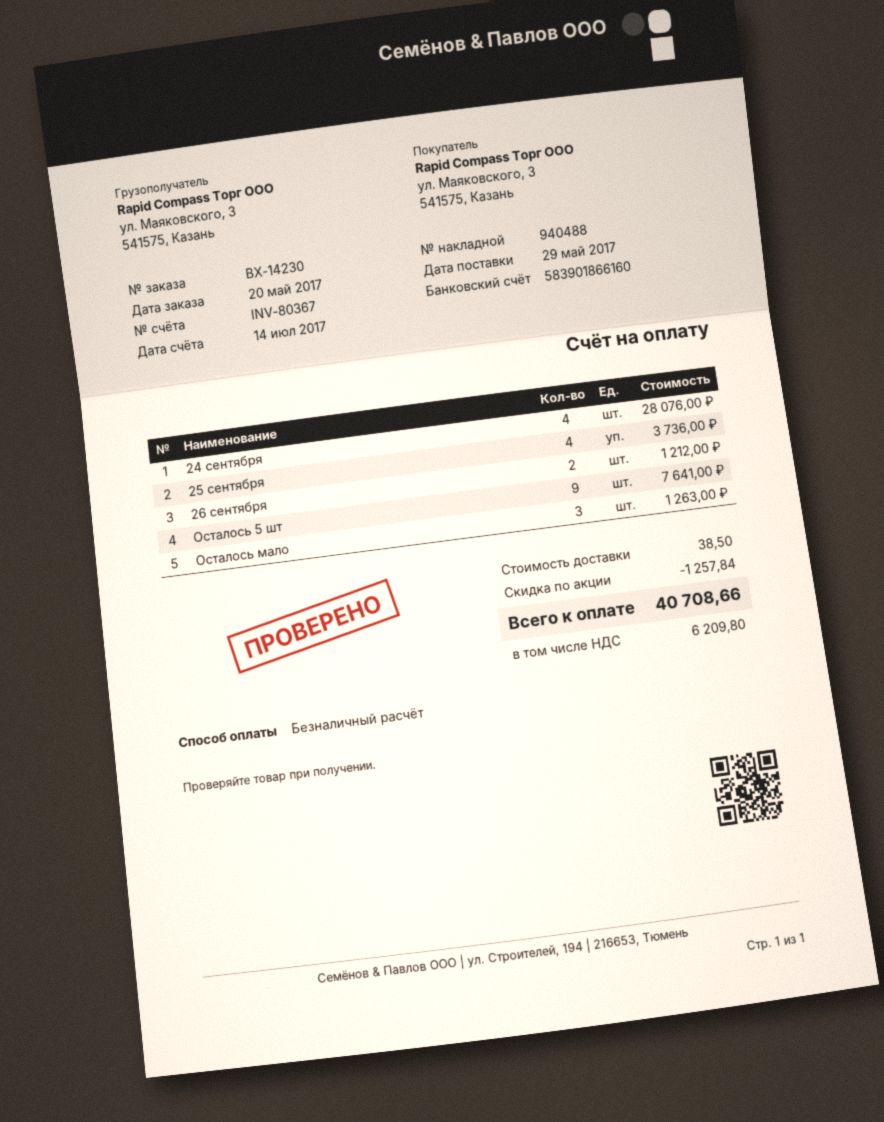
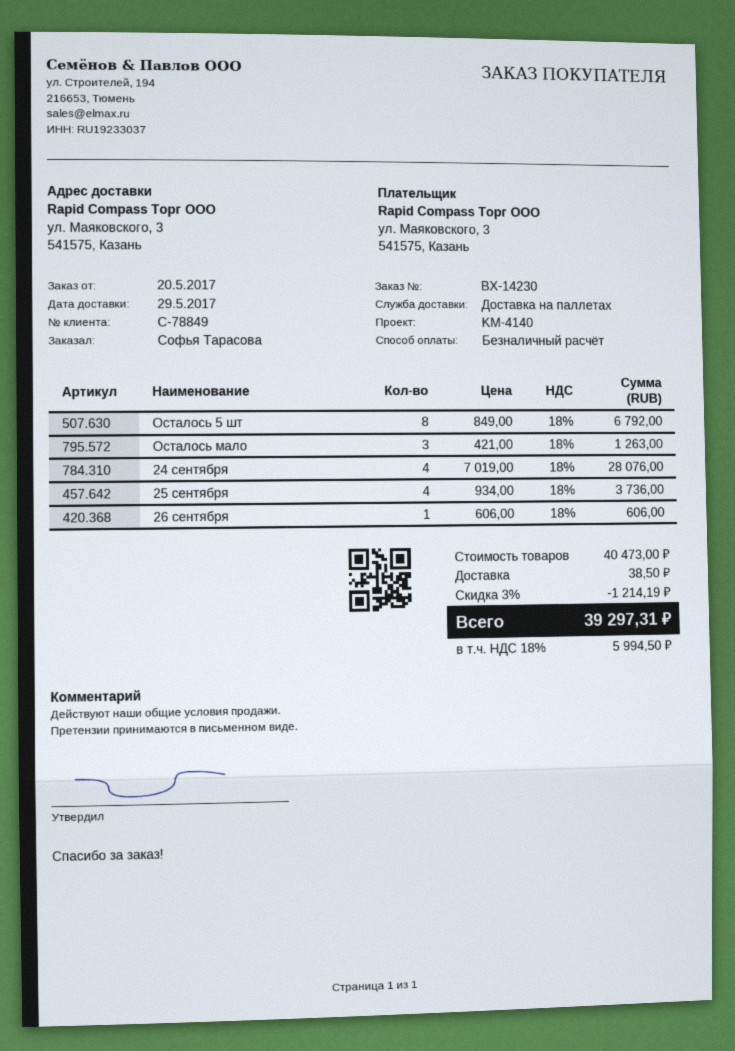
26 сентября: 2 for 1212.00 -> 1 for 606.00
Осталось 5 шт: 9 for 7641.00 -> 8 for 6792.00
discount: 1257.84 -> 1214.19
tax: 6209.80 -> 5994.50
total: 40708.66 -> 39297.31

